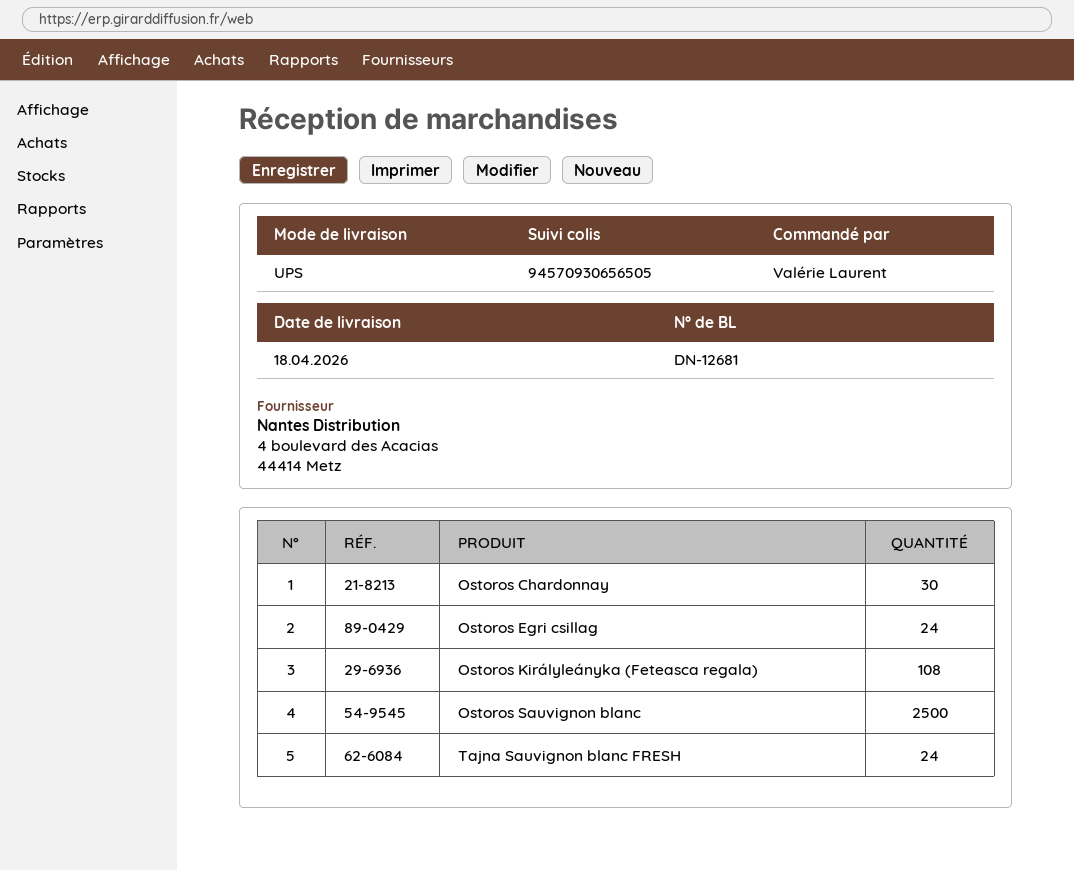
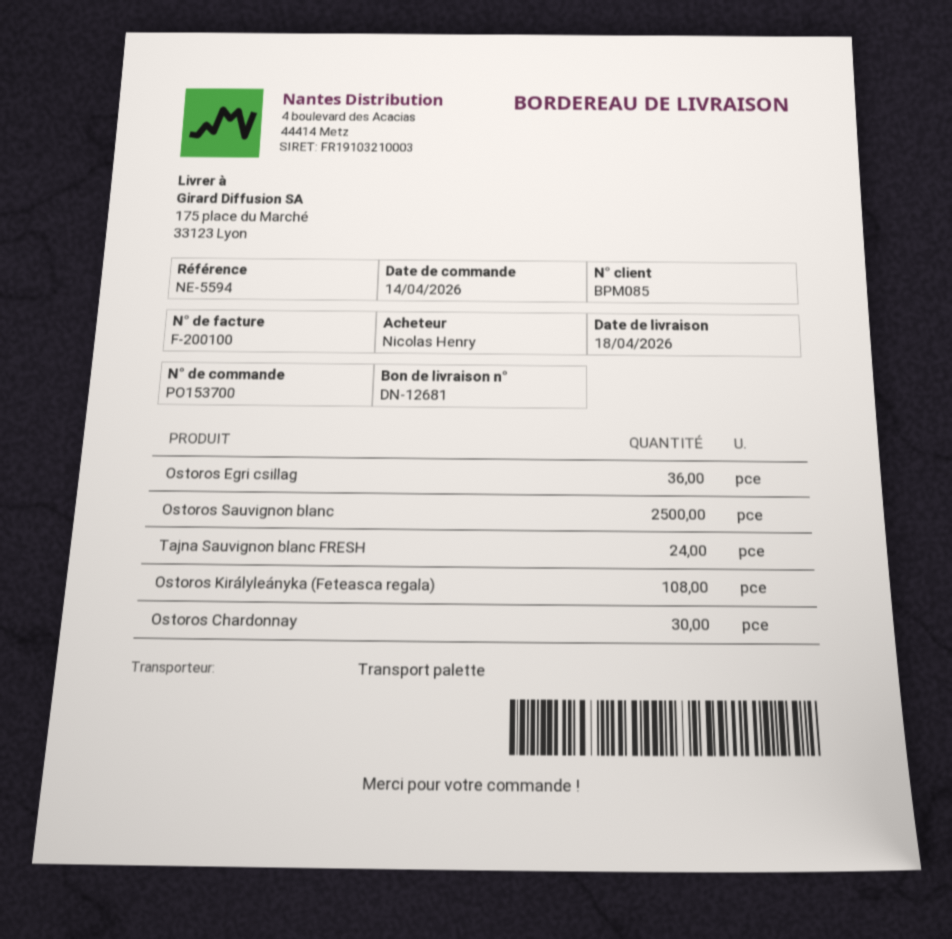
ordered by: Valérie Laurent -> Nicolas Henry
shipping method: UPS -> pallet freight
Ostoros Egri csillag: 24 -> 36

